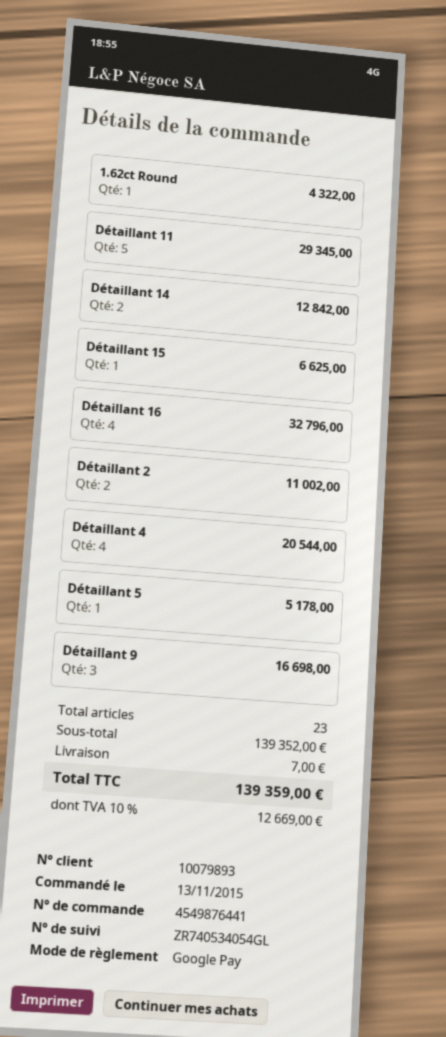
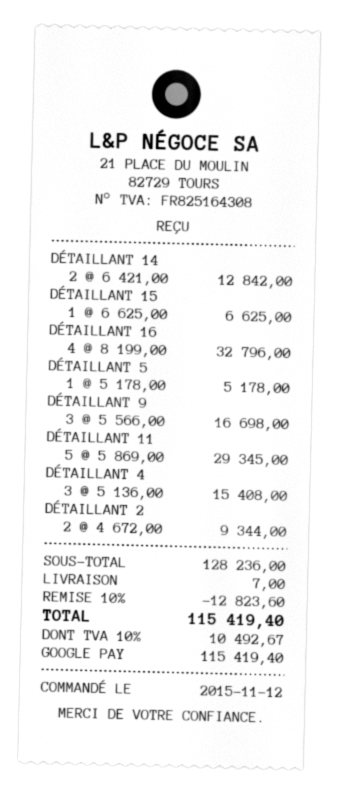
order date: 2015-11-13 -> 2015-11-12
1.62ct Round: 1 for 4322.00 -> none
Détaillant 2: 2 for 11002.00 -> 2 for 9344.00
Détaillant 4: 4 for 20544.00 -> 3 for 15408.00
subtotal: 139352.00 -> 128236.00
discount: none -> 10% = 12823.60
tax: 10% = 12669.00 -> 10% = 10492.67
total: 139359.00 -> 115419.40

